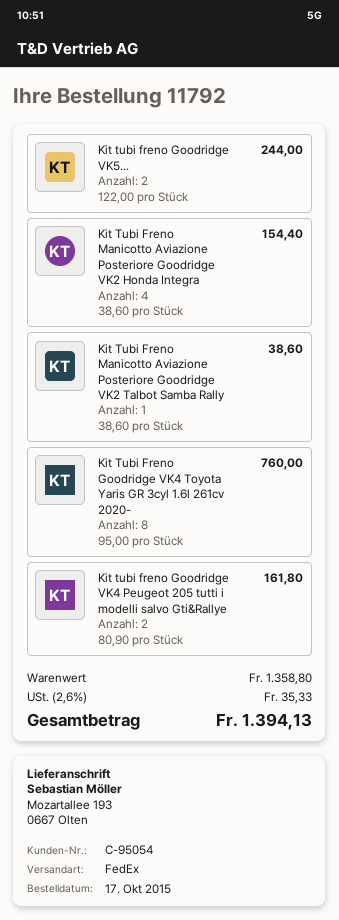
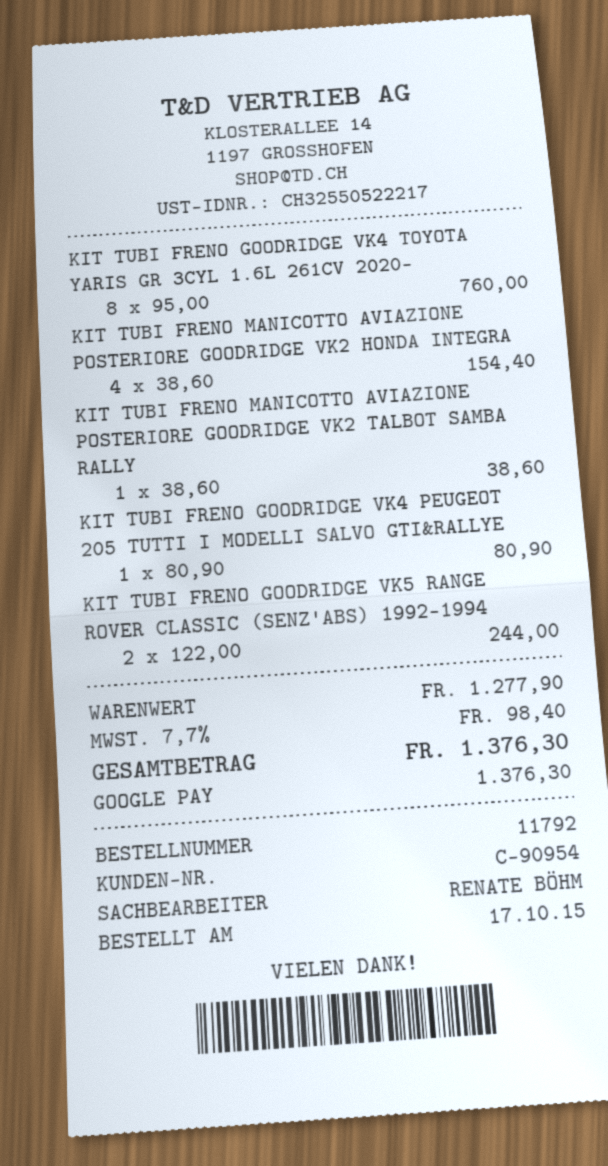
customer number: C-95054 -> C-90954
Kit tubi freno Goodridge VK4 Peugeot 205 tutti i modelli salvo Gti&Rallye: 2 x 80.90 = 161.80 -> 1 x 80.90 = 80.90
subtotal: 1358.80 -> 1277.90
tax: 2.6% = 35.33 -> 7.7% = 98.40
total: 1394.13 -> 1376.30

